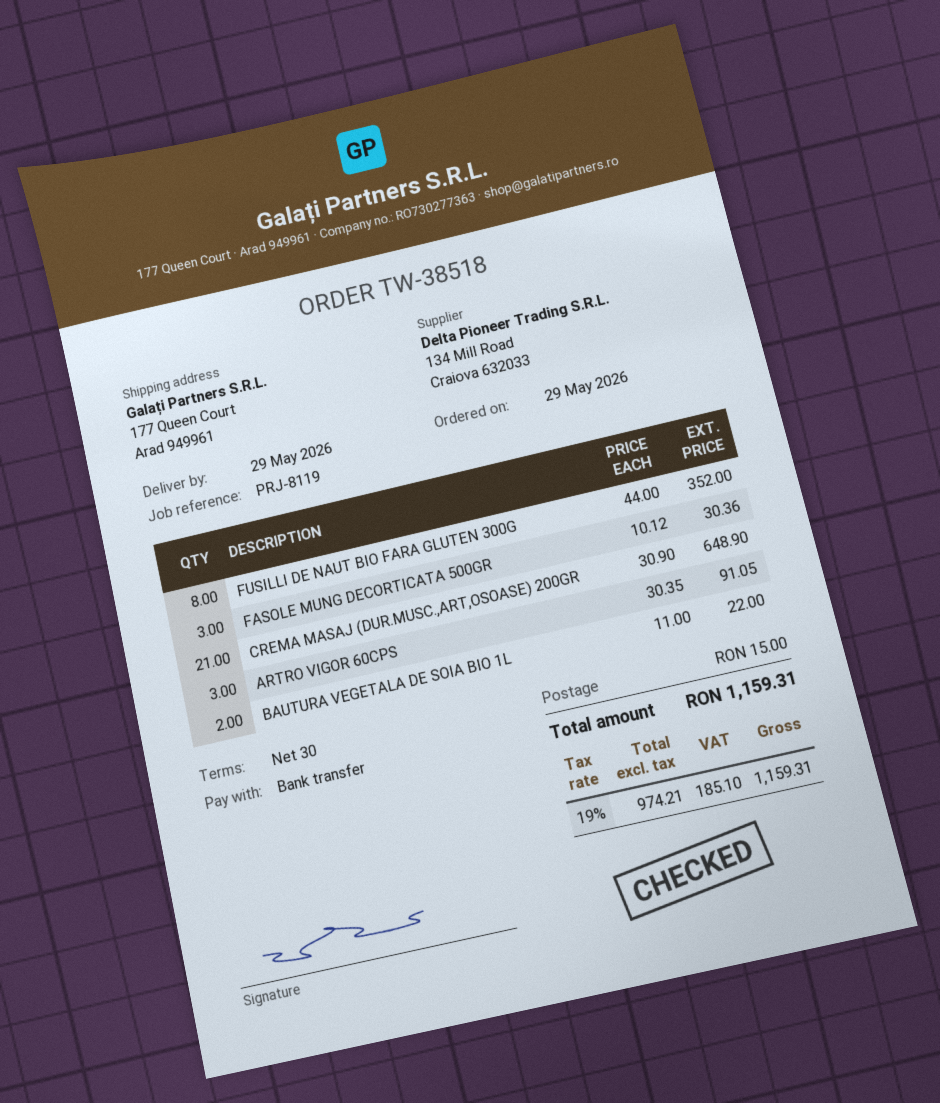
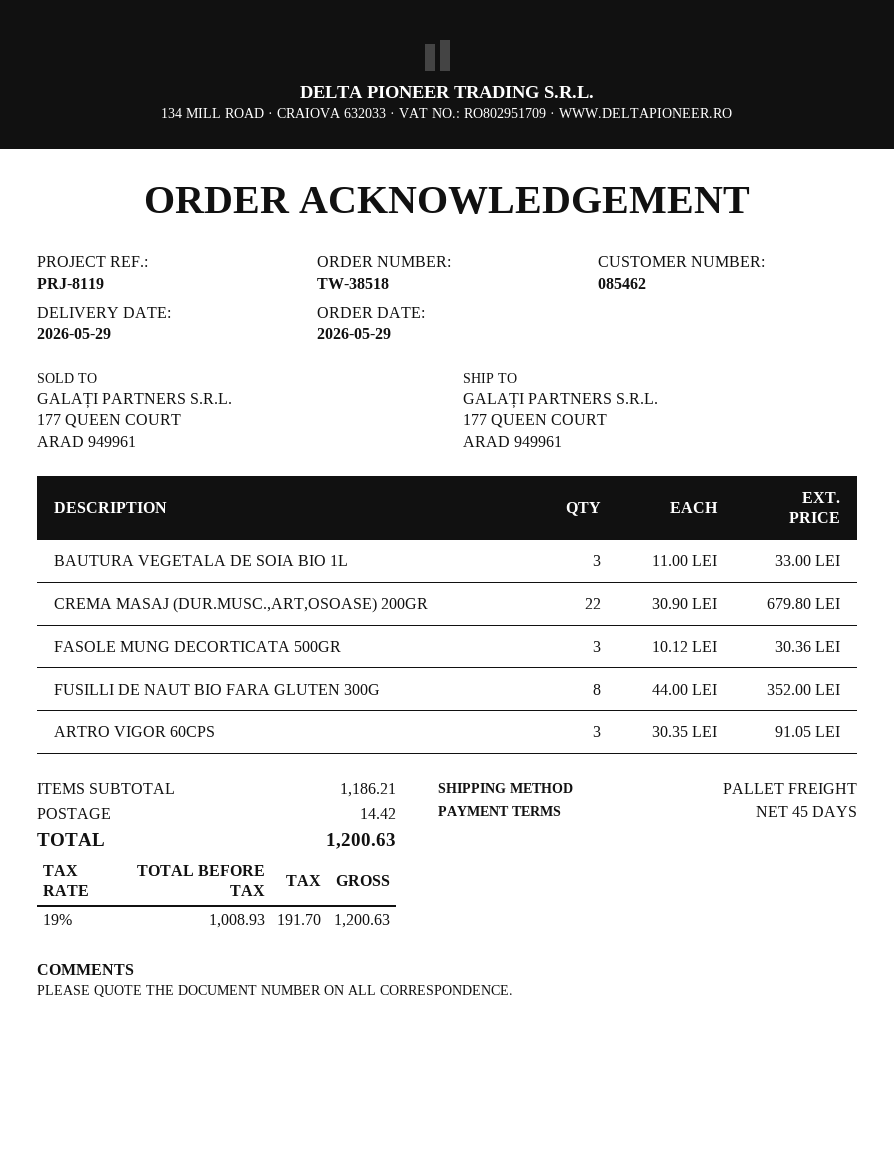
payment terms: 30 days -> 45 days
CREMA MASAJ (DUR.MUSC.,ART,OSOASE) 200GR: 21 x 30.90 = 648.90 -> 22 x 30.90 = 679.80
BAUTURA VEGETALA DE SOIA BIO 1L: 2 x 11.00 = 22.00 -> 3 x 11.00 = 33.00
shipping: 15.00 -> 14.42
net: 974.21 -> 1008.93
tax: 19% = 185.10 -> 19% = 191.70
total: 1159.31 -> 1200.63

